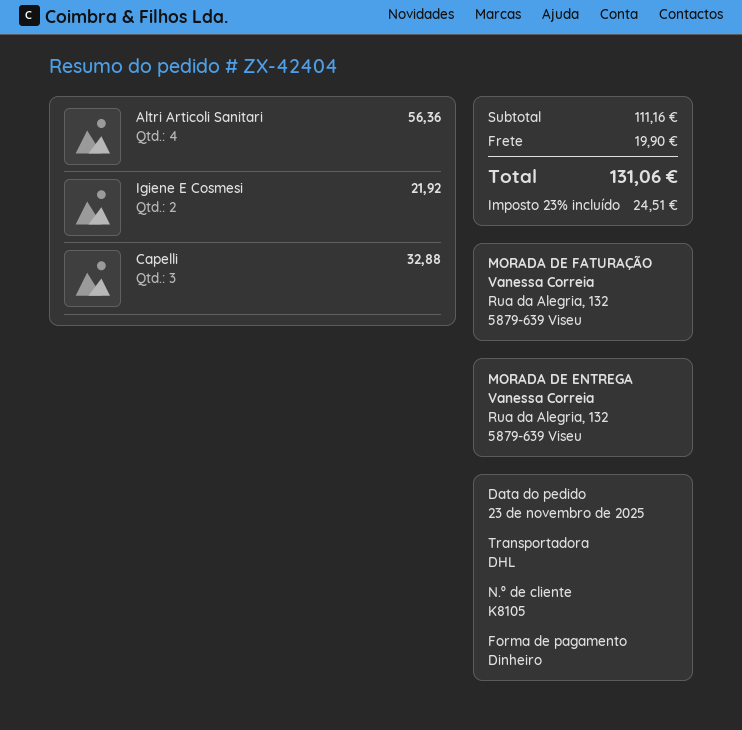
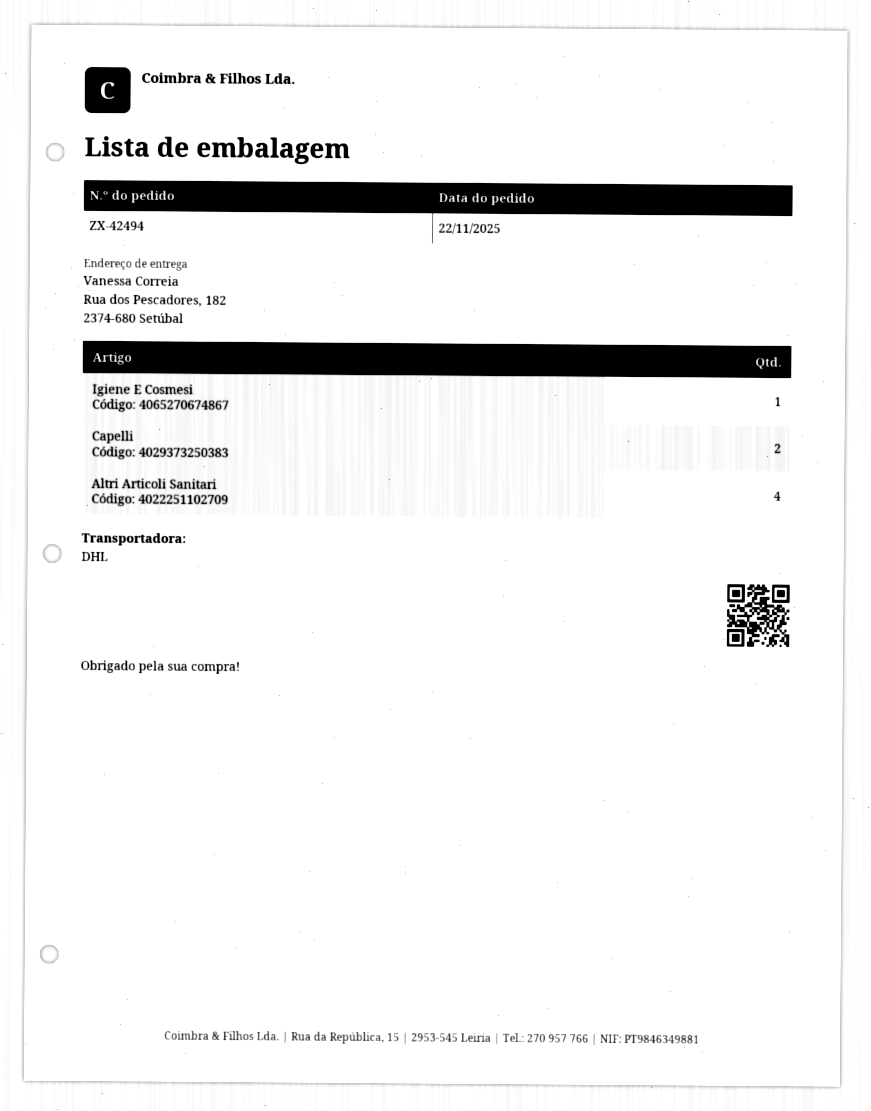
order number: ZX-42404 -> ZX-42494
order date: 2025-11-23 -> 2025-11-22
ship to: Rua da Alegria, 132, 5879-639 Viseu -> Rua dos Pescadores, 182, 2374-680 Setúbal
Igiene E Cosmesi: 2 -> 1
Capelli: 3 -> 2

